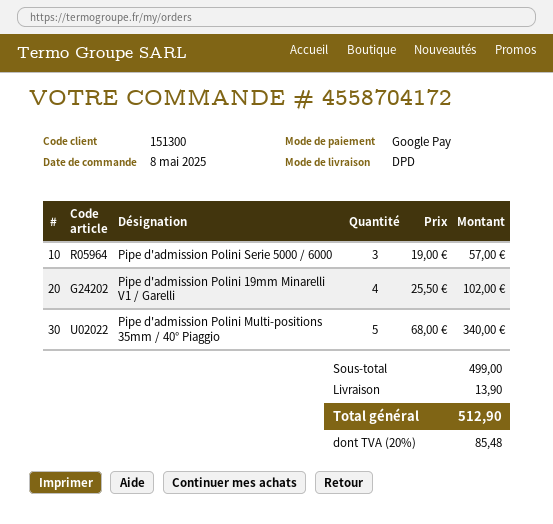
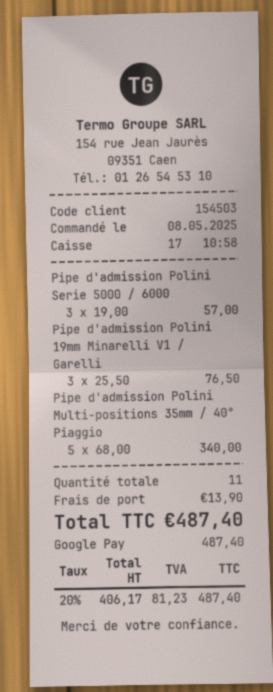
customer number: 151300 -> 154503
Pipe d'admission Polini 19mm Minarelli V1 / Garelli: 4 x 25.50 = 102.00 -> 3 x 25.50 = 76.50
tax: 20% = 85.48 -> 20% = 81.23
total: 512.90 -> 487.40

